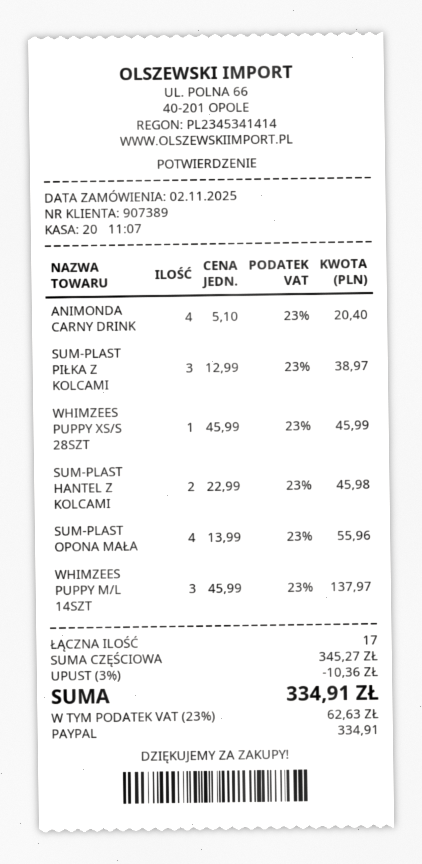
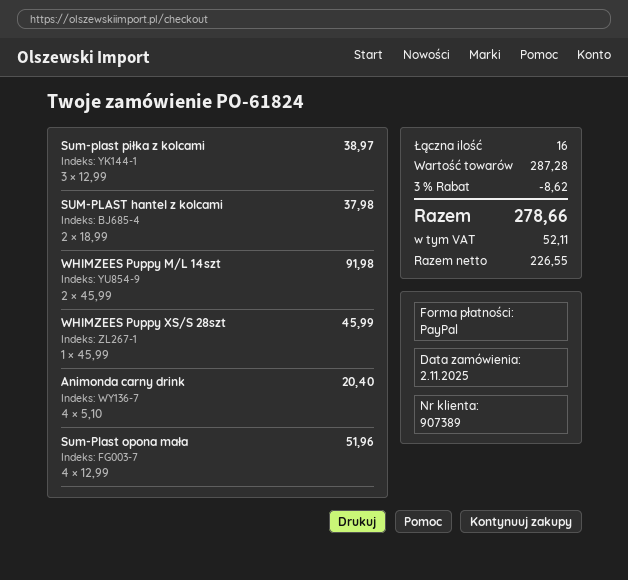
SUM-PLAST HANTEL Z KOLCAMI: 2 x 22.99 = 45.98 -> 2 x 18.99 = 37.98
SUM-PLAST OPONA MAŁA: 4 x 13.99 = 55.96 -> 4 x 12.99 = 51.96
WHIMZEES PUPPY M/L 14SZT: 3 x 45.99 = 137.97 -> 2 x 45.99 = 91.98
total quantity: 17 -> 16
subtotal: 345.27 -> 287.28
discount: 3% = 10.36 -> 3% = 8.62
tax: 62.63 -> 52.11
total: 334.91 -> 278.66

